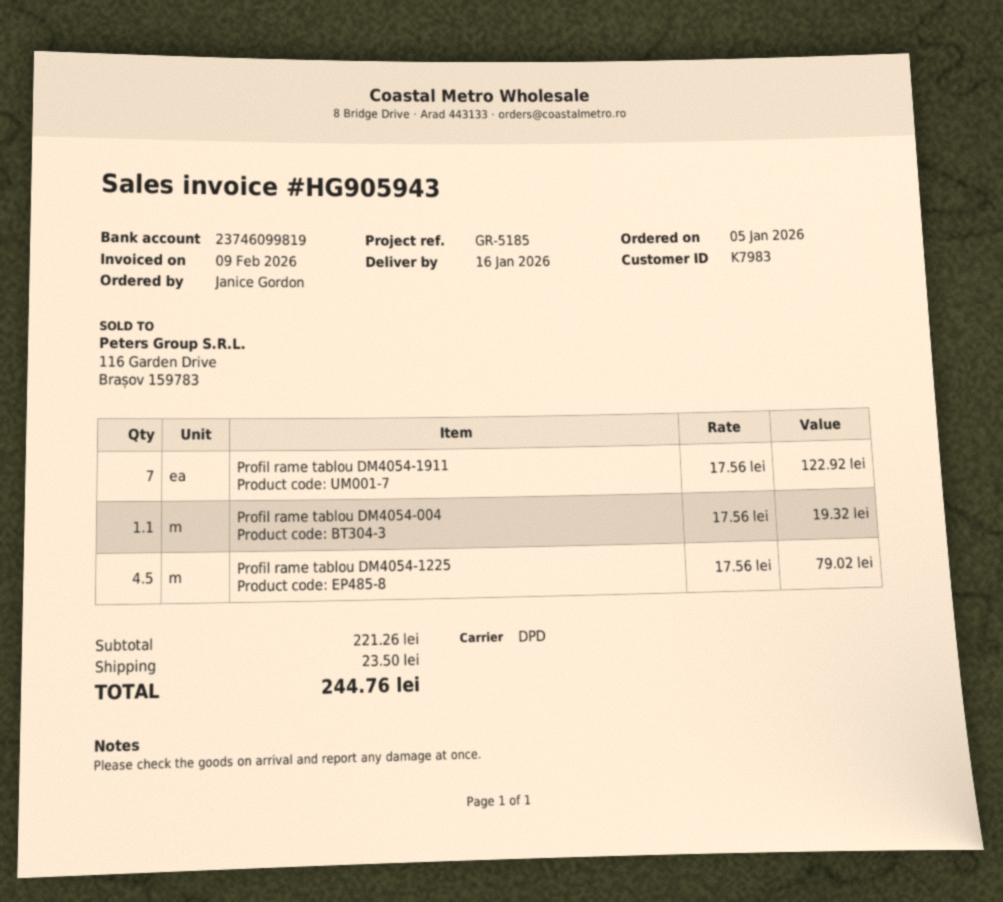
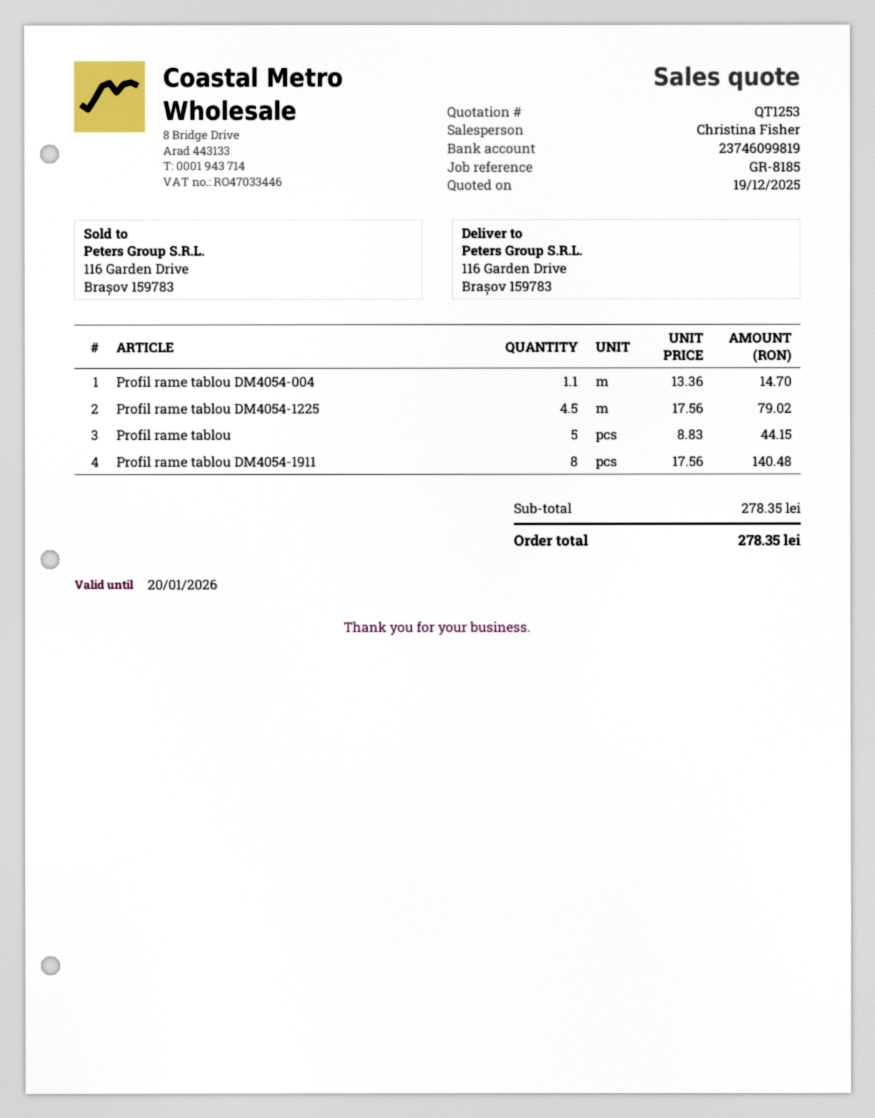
reference: GR-5185 -> GR-8185
Profil rame tablou DM4054-1911: 7 x 17.56 = 122.92 -> 8 x 17.56 = 140.48
Profil rame tablou DM4054-004: 1.1 x 17.56 = 19.32 -> 1.1 x 13.36 = 14.70
Profil rame tablou: none -> 5 x 8.83 = 44.15
subtotal: 221.26 -> 278.35
shipping: 23.50 -> none
total: 244.76 -> 278.35

